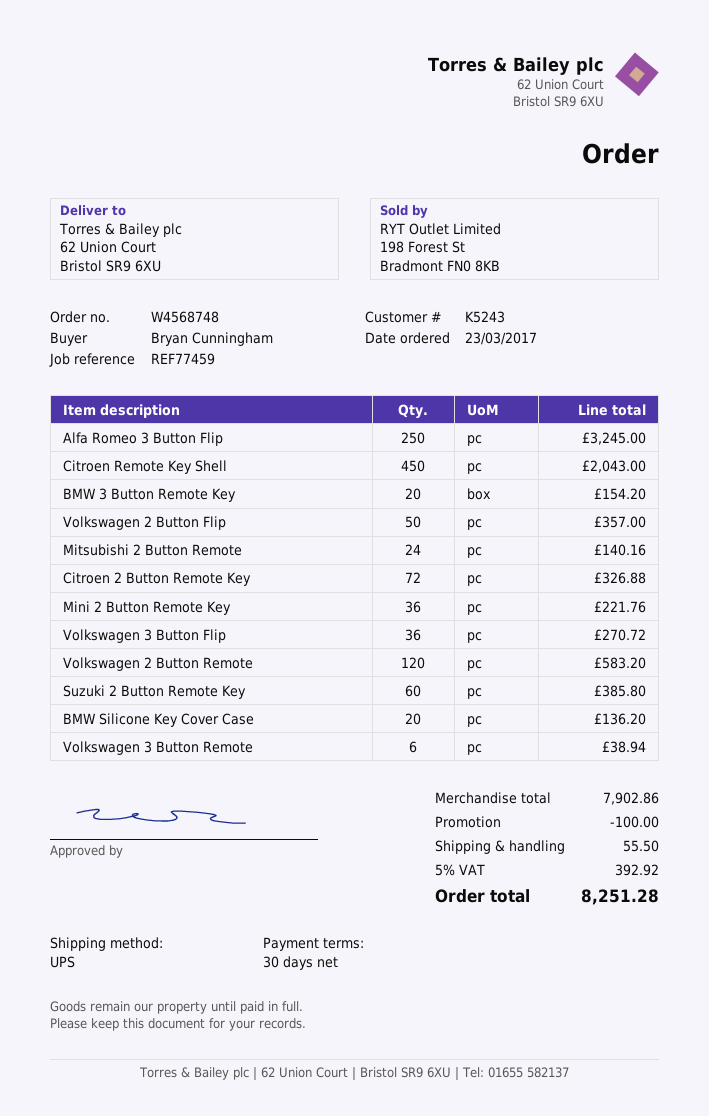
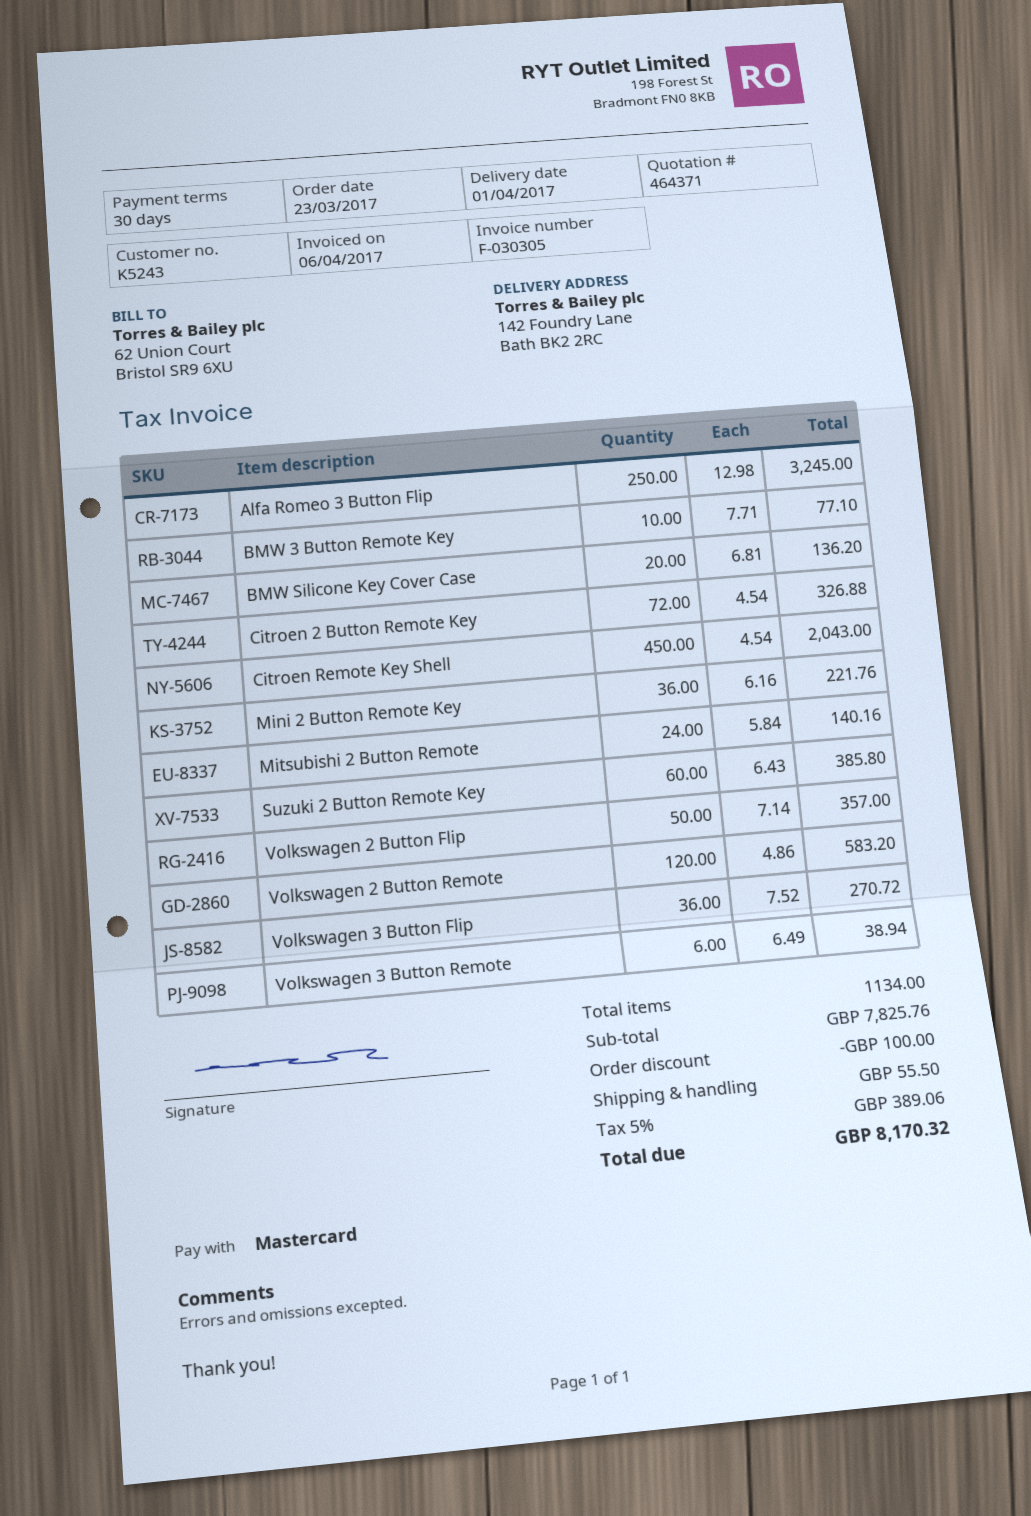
ship to: 62 Union Court, Bristol SR9 6XU -> 142 Foundry Lane, Bath BK2 2RC
BMW 3 Button Remote Key: 20 for 154.20 -> 10 for 77.10
subtotal: 7902.86 -> 7825.76
tax: 5% = 392.92 -> 5% = 389.06
total: 8251.28 -> 8170.32

